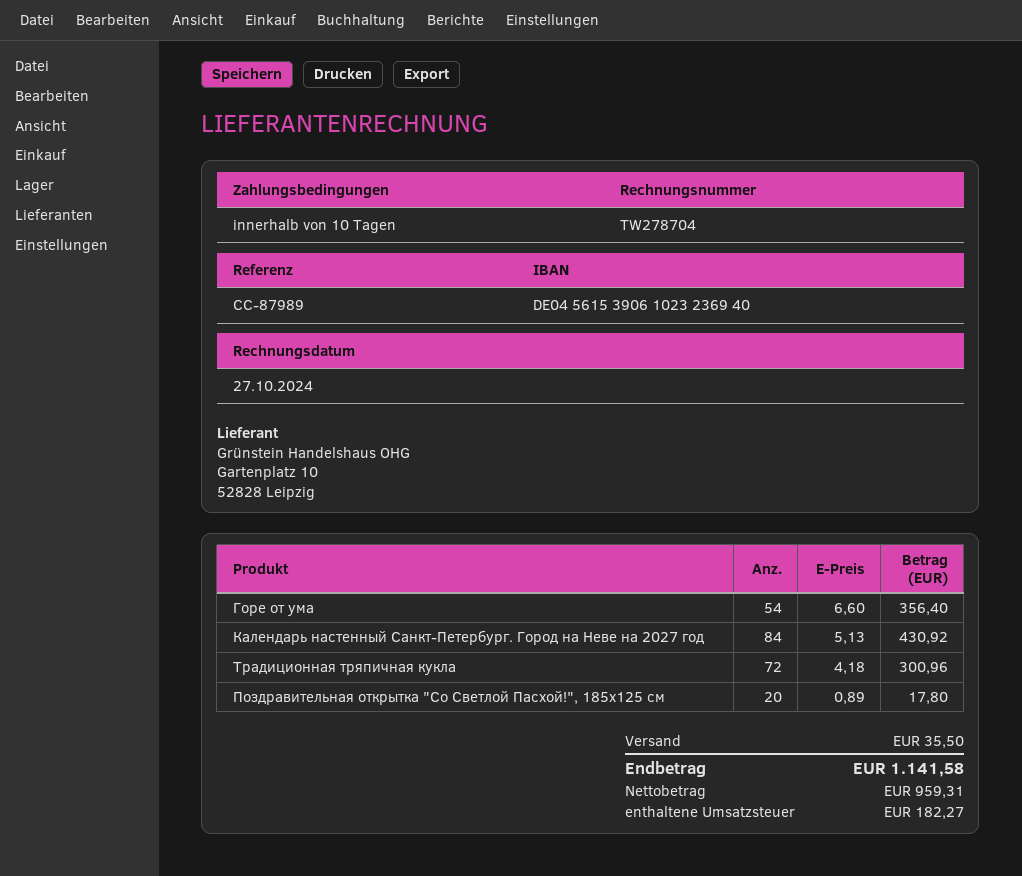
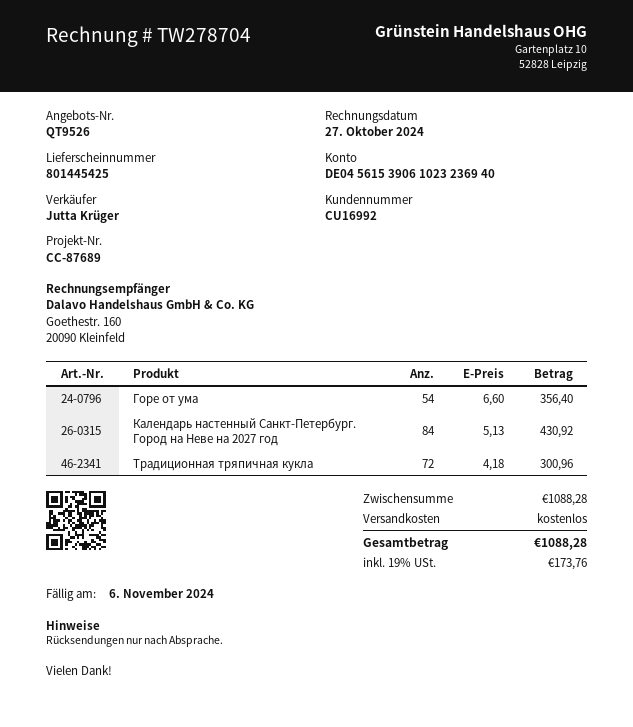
reference: CC-87989 -> CC-87689
Поздравительная открытка "Со Светлой Пасхой!", 185х125 см: 20 x 0.89 = 17.80 -> none
shipping: 35.50 -> 0.00
tax: 182.27 -> 173.76
total: 1141.58 -> 1088.28

